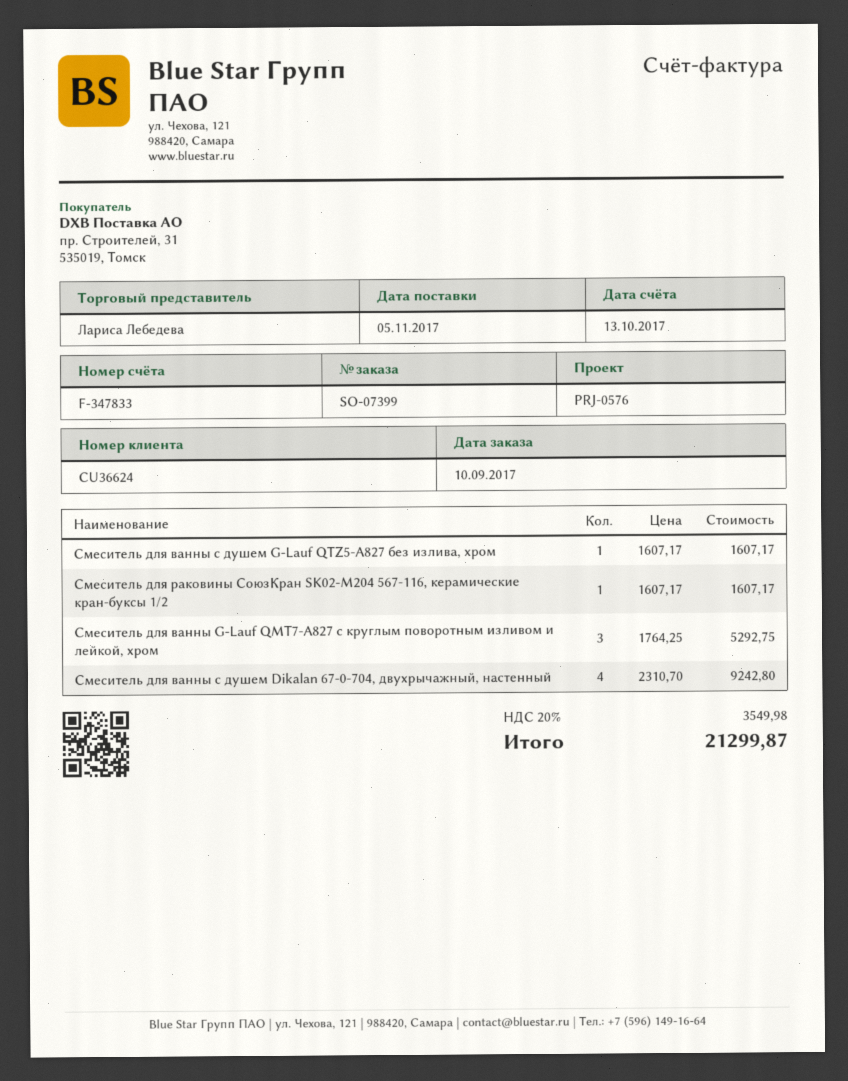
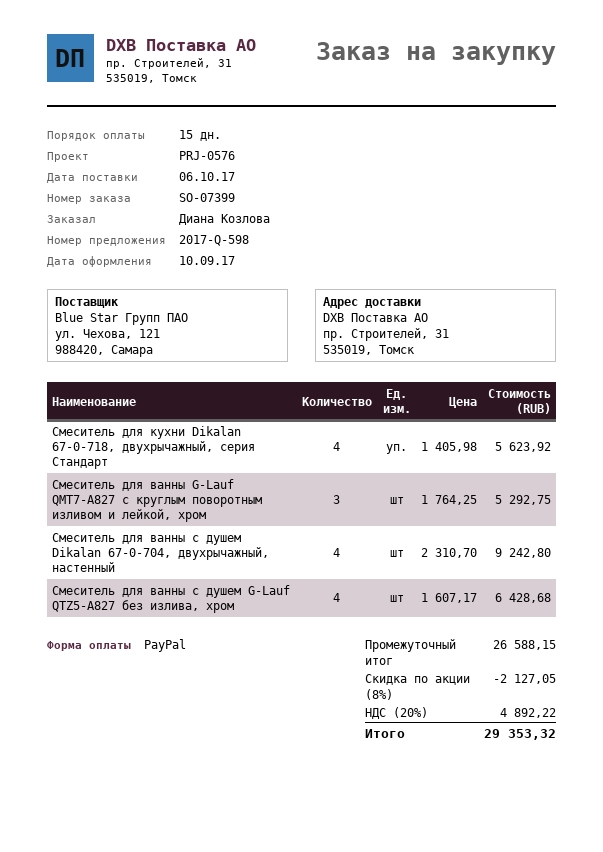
delivery date: 2017-11-05 -> 2017-10-06
Смеситель для ванны с душем G-Lauf QTZ5-A827 без излива, хром: 1 x 1607.17 = 1607.17 -> 4 x 1607.17 = 6428.68
Смеситель для раковины СоюзКран SK02-M204 567-116, керамические кран-буксы 1/2: 1 x 1607.17 = 1607.17 -> none
Смеситель для кухни Dikalan 67-0-718, двухрычажный, серия Стандарт: none -> 4 x 1405.98 = 5623.92
discount: none -> 8% = 2127.05
tax: 20% = 3549.98 -> 20% = 4892.22
total: 21299.87 -> 29353.32

